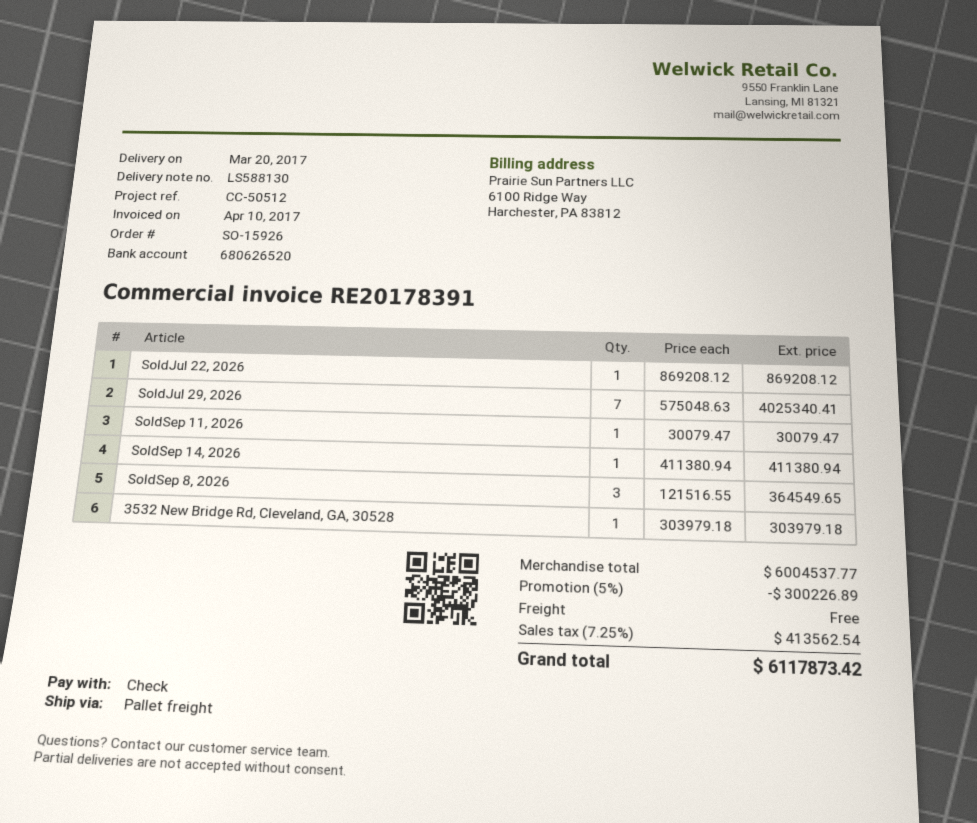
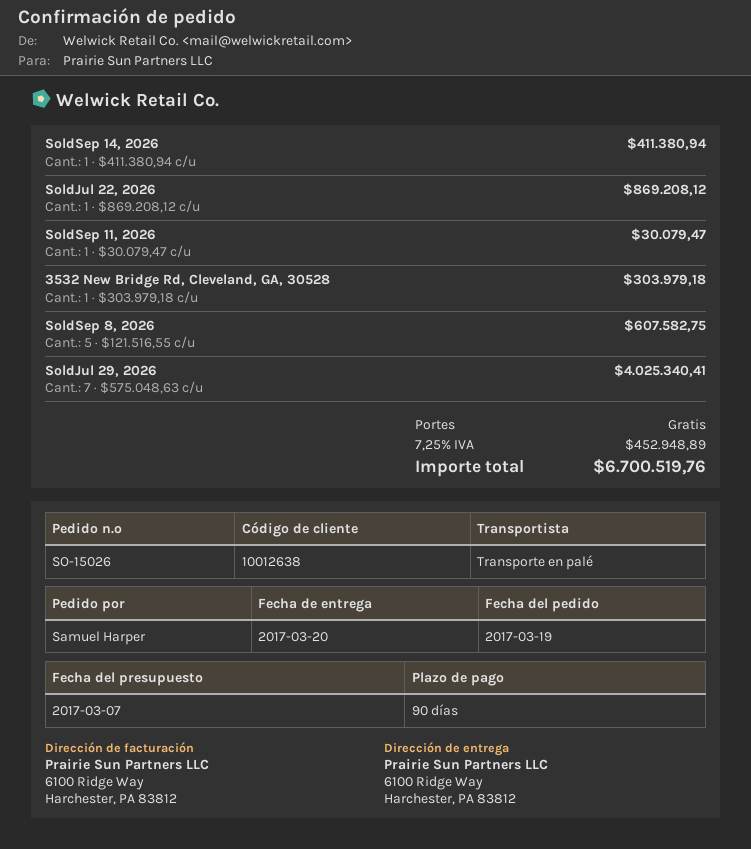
order number: SO-15926 -> SO-15026
SoldSep 8, 2026: 3 x 121516.55 = 364549.65 -> 5 x 121516.55 = 607582.75
discount: 5% = 300226.89 -> none
tax: 7.25% = 413562.54 -> 7.25% = 452948.89
total: 6117873.42 -> 6700519.76

